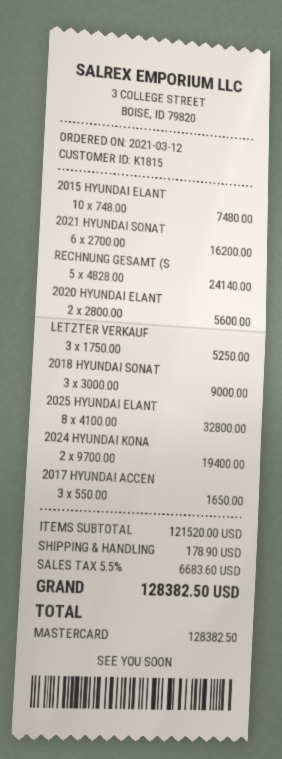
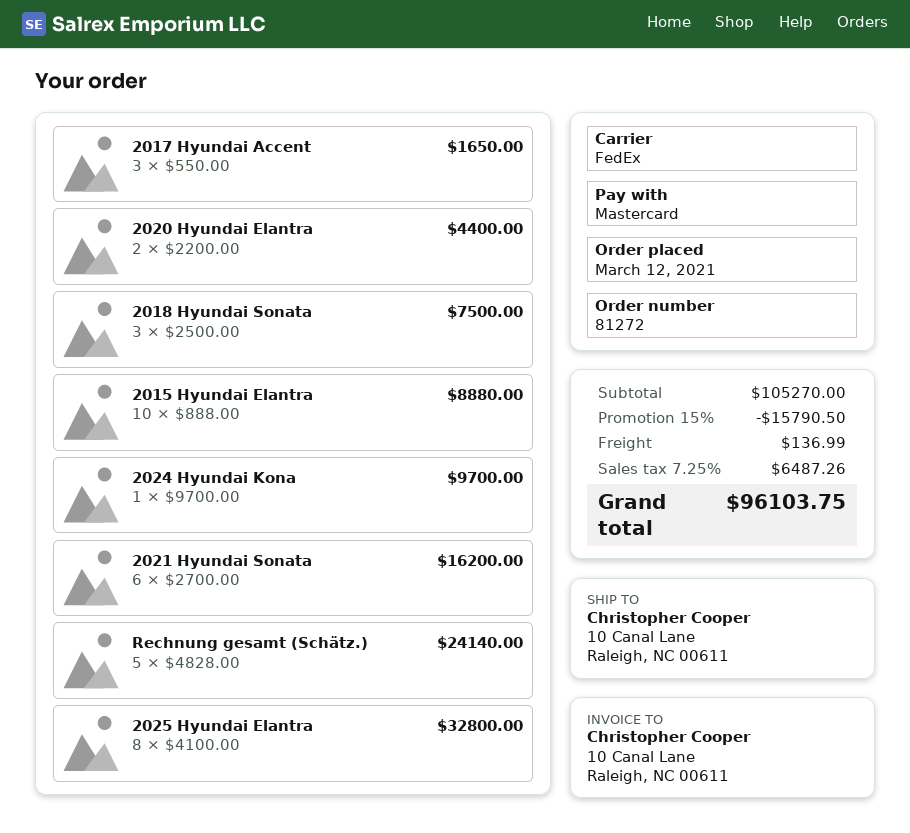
2015 HYUNDAI ELANT: 10 x 748.00 = 7480.00 -> 10 x 888.00 = 8880.00
2020 HYUNDAI ELANT: 2 x 2800.00 = 5600.00 -> 2 x 2200.00 = 4400.00
LETZTER VERKAUF: 3 x 1750.00 = 5250.00 -> none
2018 HYUNDAI SONAT: 3 x 3000.00 = 9000.00 -> 3 x 2500.00 = 7500.00
2024 HYUNDAI KONA: 2 x 9700.00 = 19400.00 -> 1 x 9700.00 = 9700.00
subtotal: 121520.00 -> 105270.00
discount: none -> 15% = 15790.50
shipping: 178.90 -> 136.99
tax: 5.5% = 6683.60 -> 7.25% = 6487.26
total: 128382.50 -> 96103.75

